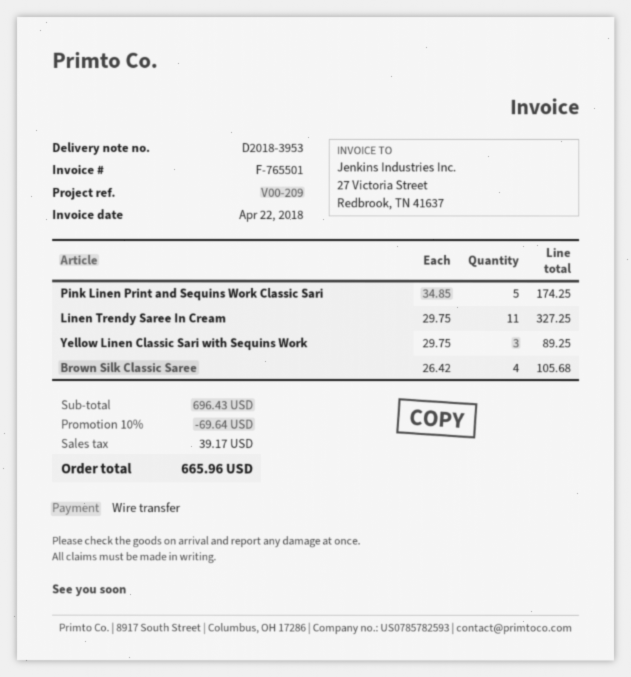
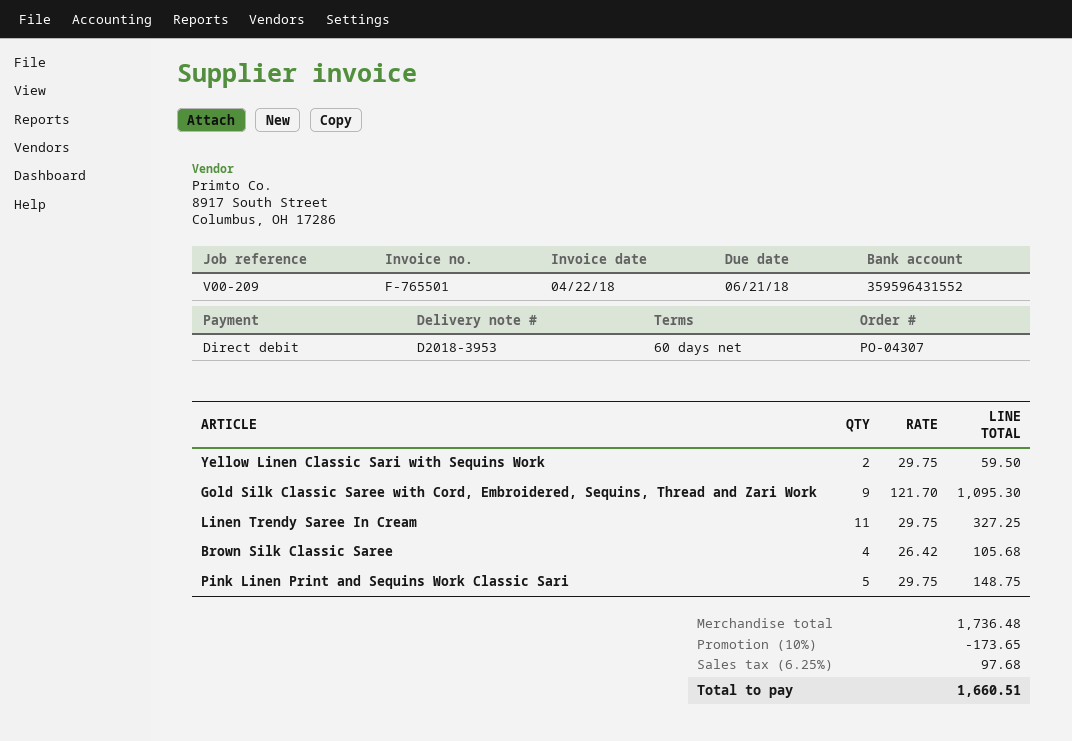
payment method: bank transfer -> direct debit
Pink Linen Print and Sequins Work Classic Sari: 5 x 34.85 = 174.25 -> 5 x 29.75 = 148.75
Yellow Linen Classic Sari with Sequins Work: 3 x 29.75 = 89.25 -> 2 x 29.75 = 59.50
Gold Silk Classic Saree with Cord, Embroidered, Sequins, Thread and Zari Work: none -> 9 x 121.70 = 1095.30
subtotal: 696.43 -> 1736.48
discount: 10% = 69.64 -> 10% = 173.65
tax: 39.17 -> 97.68
total: 665.96 -> 1660.51

